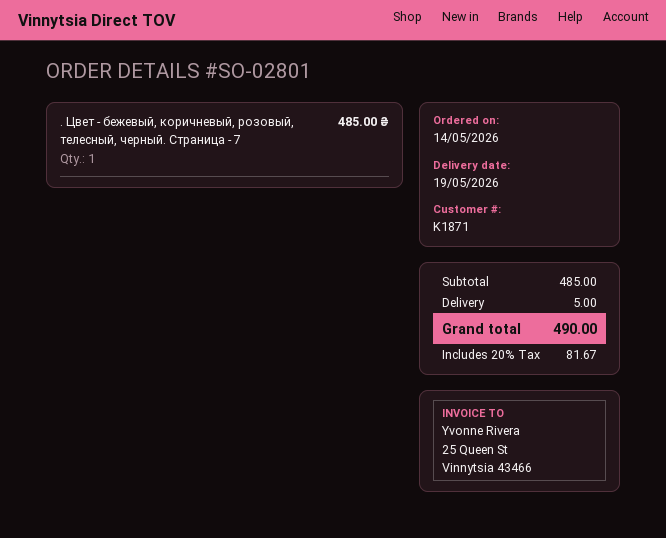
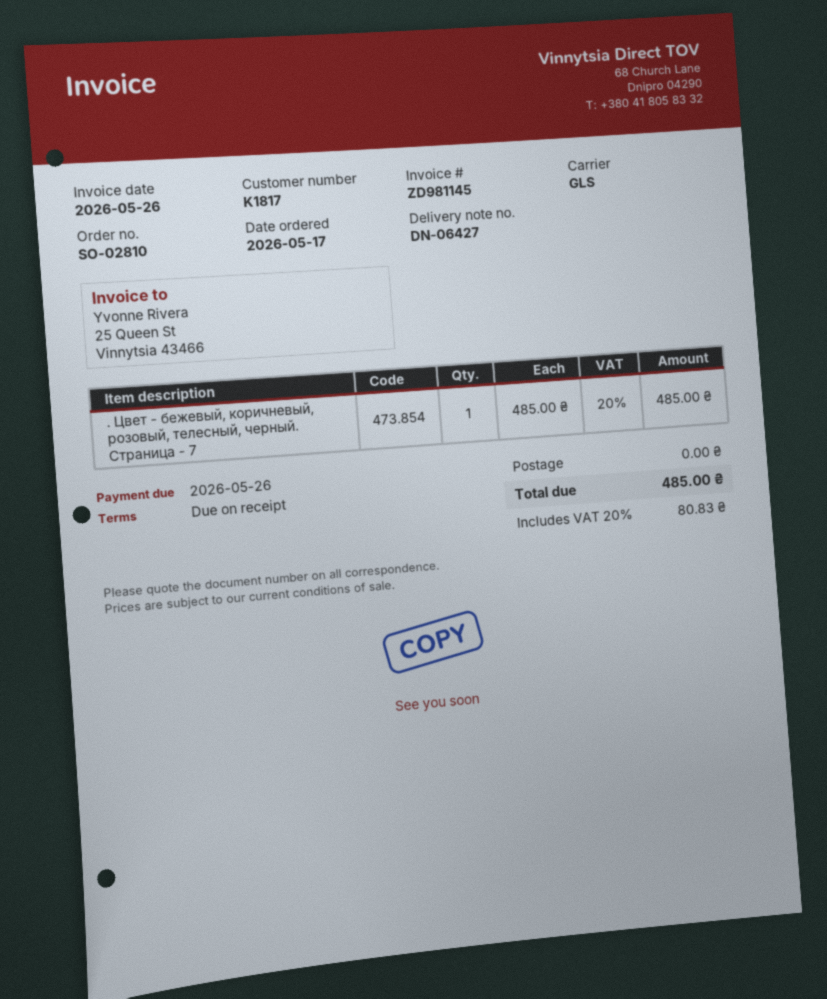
order number: SO-02801 -> SO-02810
order date: 2026-05-14 -> 2026-05-17
customer number: K1871 -> K1817
shipping: 5.00 -> 0.00
tax: 20% = 81.67 -> 20% = 80.83
total: 490.00 -> 485.00

